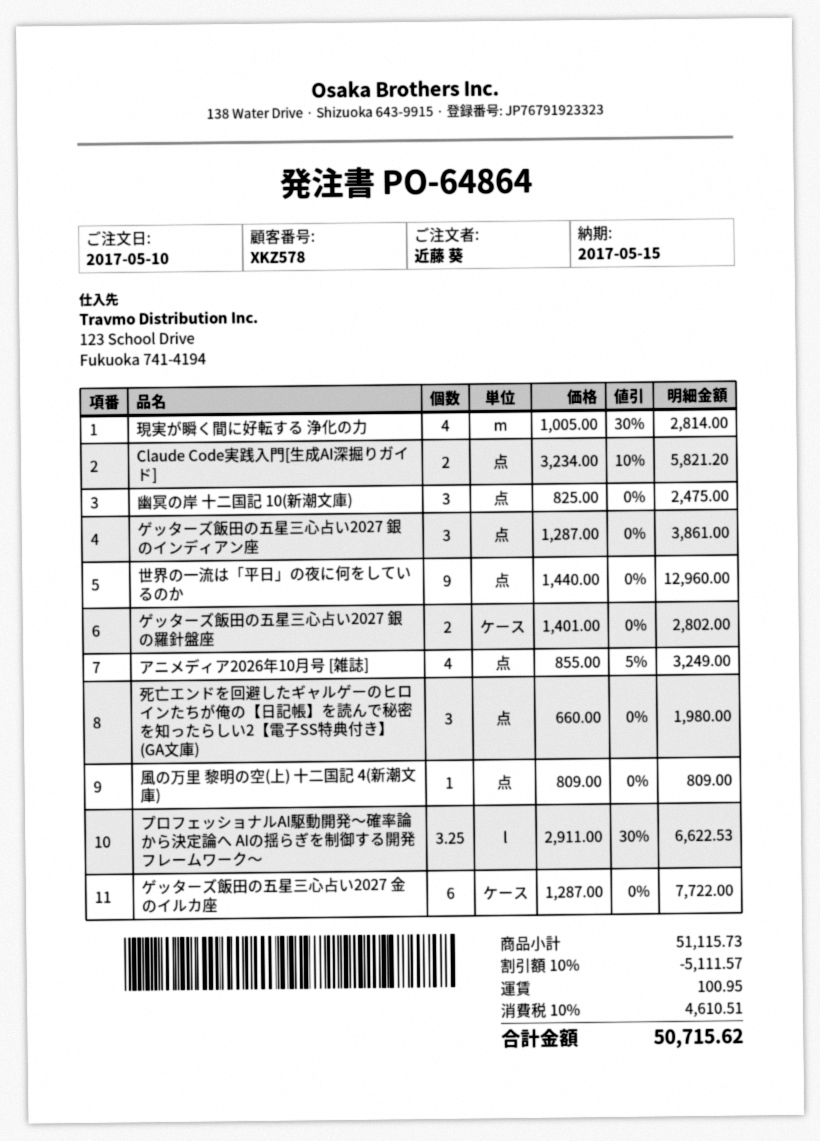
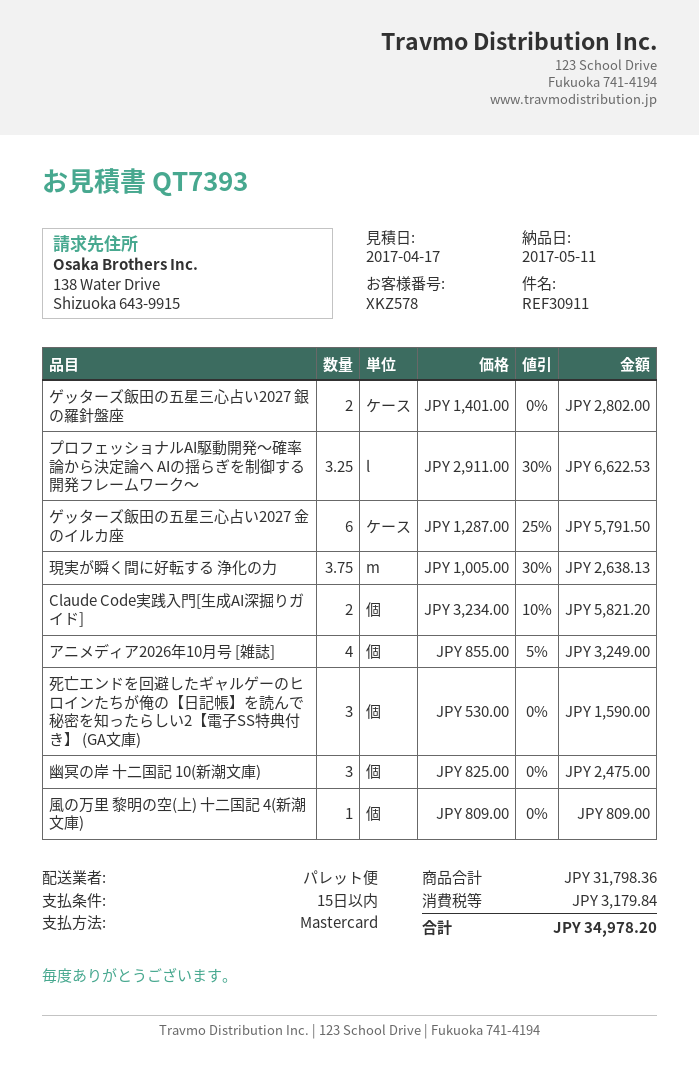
delivery date: 2017-05-15 -> 2017-05-11
現実が瞬く間に好転する 浄化の力: 4 x 1005.00 - 30% = 2814.00 -> 3.75 x 1005.00 - 30% = 2638.13
ゲッターズ飯田の五星三心占い2027 銀のインディアン座: 3 x 1287.00 = 3861.00 -> none
世界の一流は「平日」の夜に何をしているのか: 9 x 1440.00 = 12960.00 -> none
死亡エンドを回避したギャルゲーのヒロインたちが俺の【日記帳】を読んで秘密を知ったらしい2【電子SS特典付き】 (GA文庫): 3 x 660.00 = 1980.00 -> 3 x 530.00 = 1590.00
ゲッターズ飯田の五星三心占い2027 金のイルカ座: 6 x 1287.00 = 7722.00 -> 6 x 1287.00 - 25% = 5791.50
subtotal: 51115.73 -> 31798.36
discount: 10% = 5111.57 -> none
shipping: 100.95 -> none
tax: 4610.51 -> 3179.84
total: 50715.62 -> 34978.20

